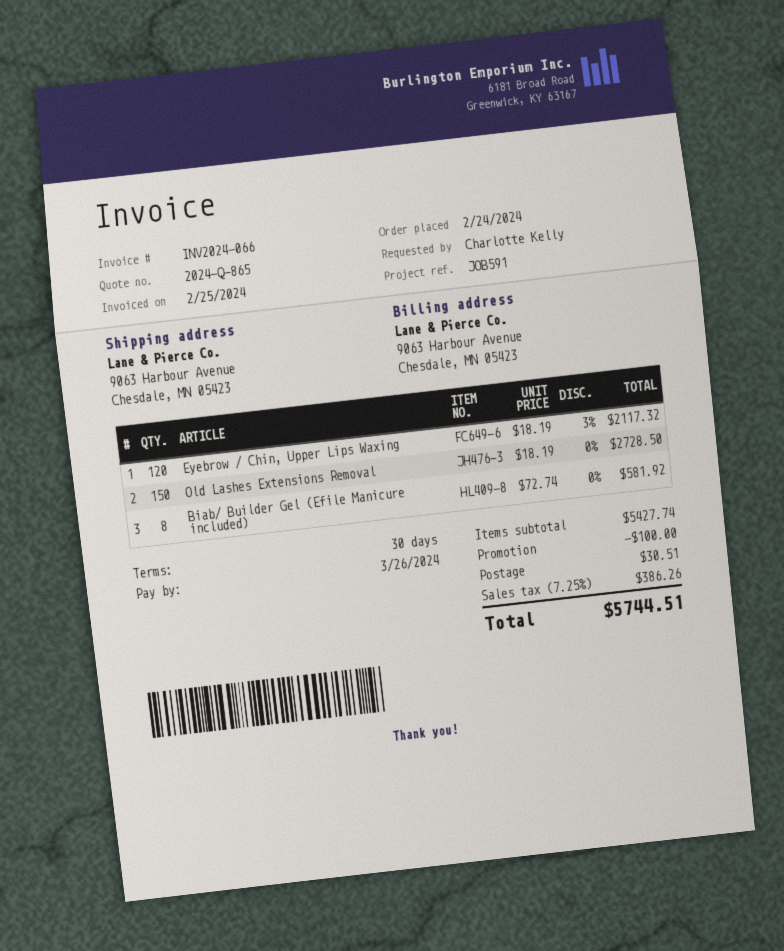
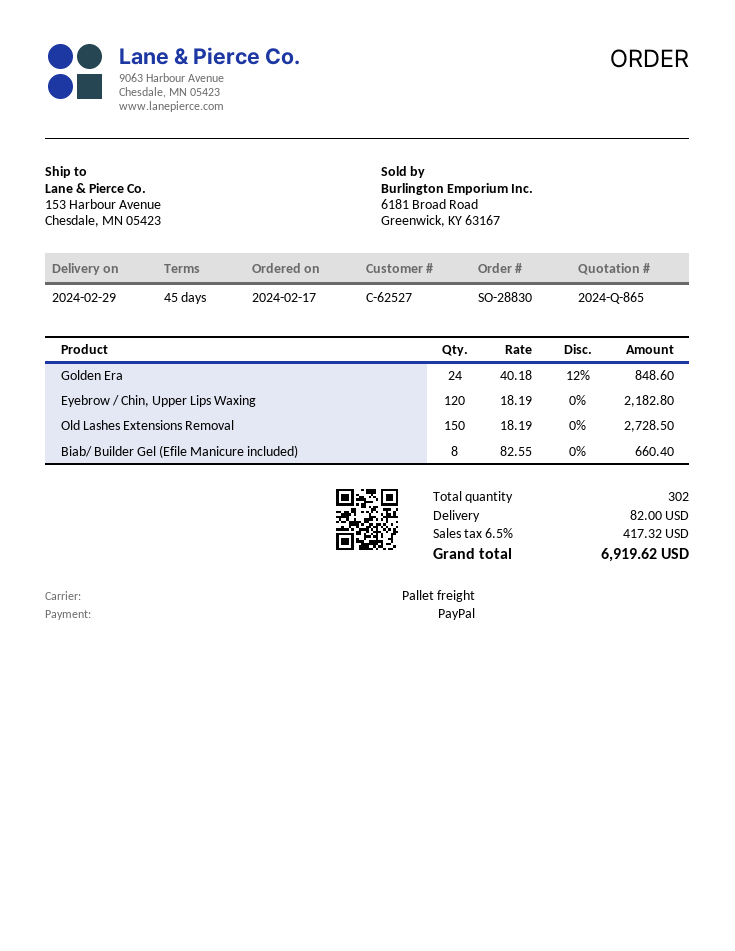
order date: 2024-02-24 -> 2024-02-17
payment terms: 30 days -> 45 days
ship to: 9063 Harbour Avenue, Chesdale, MN 05423 -> 153 Harbour Avenue, Chesdale, MN 05423
Eyebrow / Chin, Upper Lips Waxing: 120 x 18.19 - 3% = 2117.32 -> 120 x 18.19 = 2182.80
Biab/ Builder Gel (Efile Manicure included): 8 x 72.74 = 581.92 -> 8 x 82.55 = 660.40
Golden Era: none -> 24 x 40.18 - 12% = 848.60
discount: 100.00 -> none
shipping: 30.51 -> 82.00
tax: 7.25% = 386.26 -> 6.5% = 417.32
total: 5744.51 -> 6919.62

